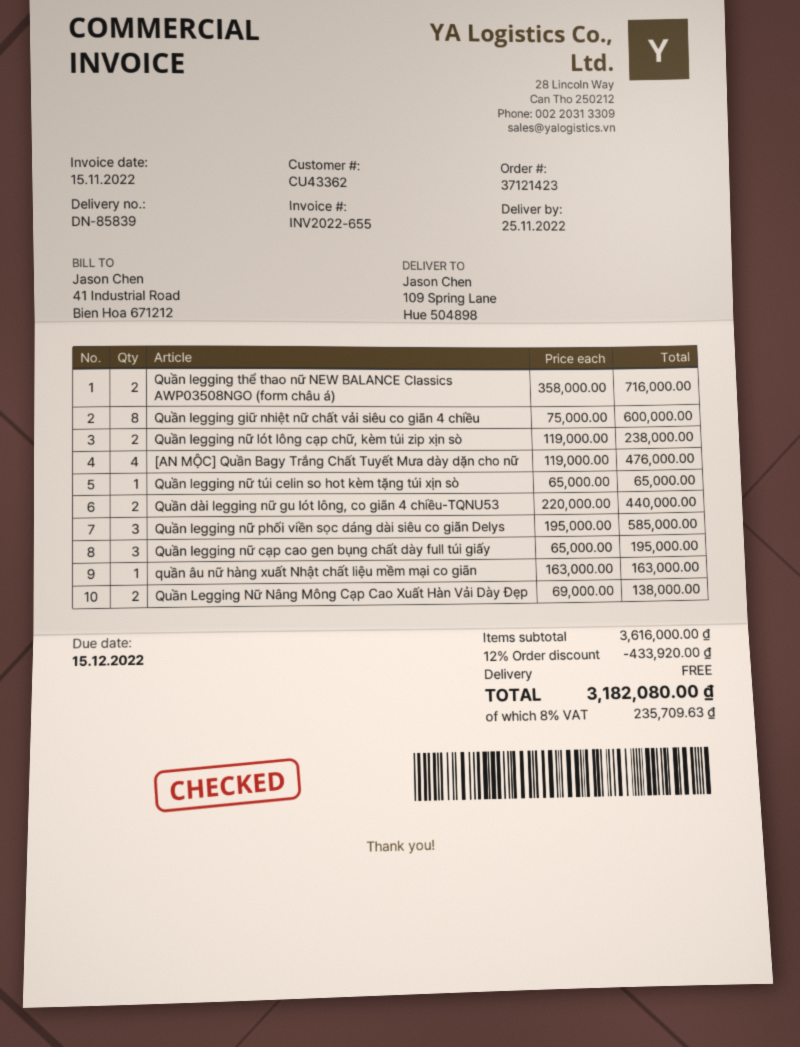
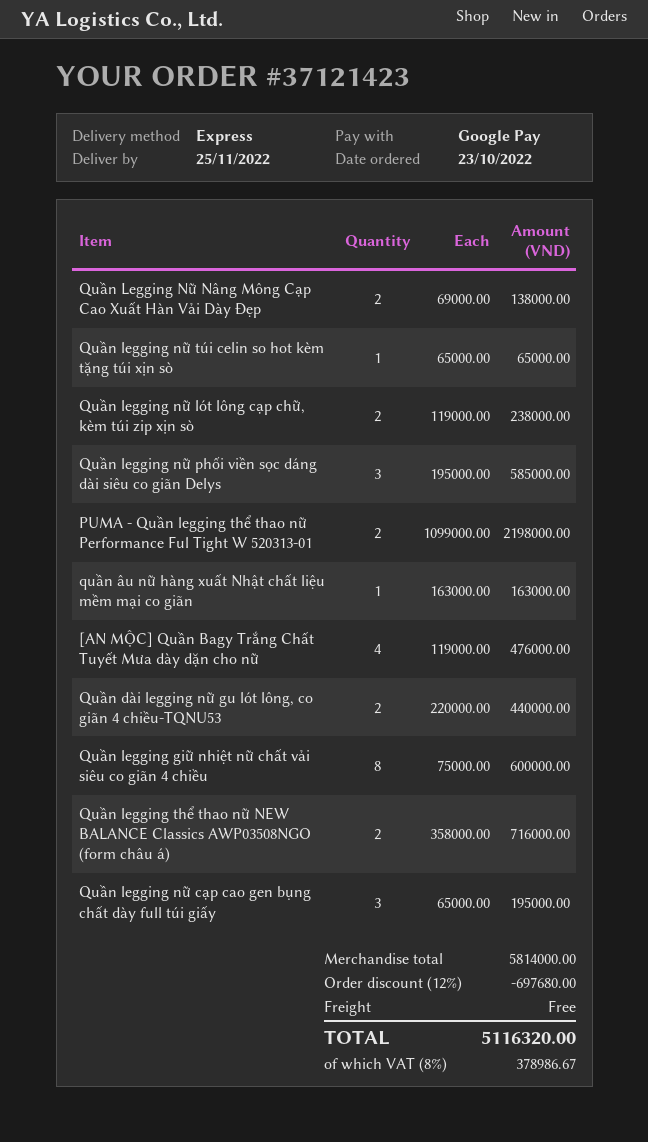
PUMA - Quần legging thể thao nữ Performance Ful Tight W 520313-01: none -> 2 x 1099000.00 = 2198000.00
subtotal: 3616000.00 -> 5814000.00
discount: 12% = 433920.00 -> 12% = 697680.00
tax: 8% = 235709.63 -> 8% = 378986.67
total: 3182080.00 -> 5116320.00

